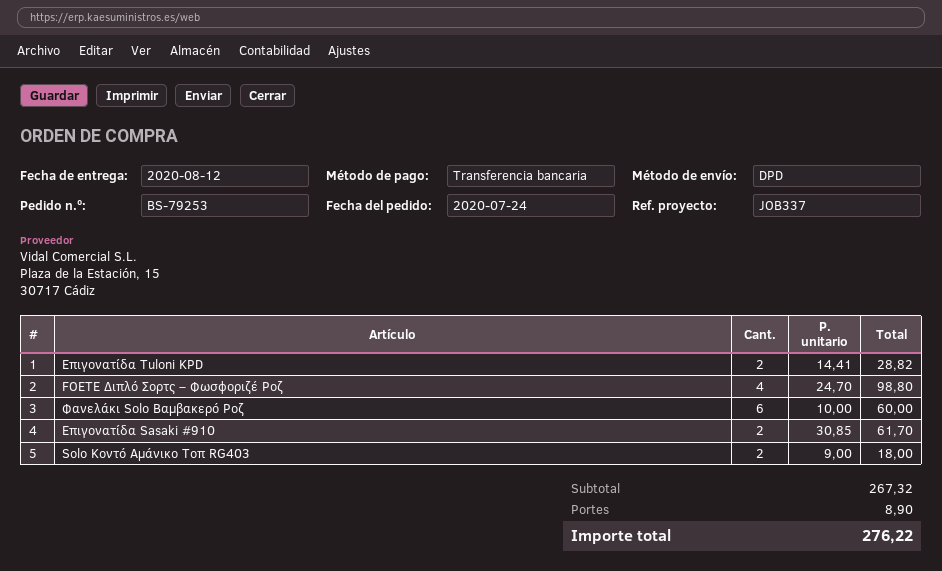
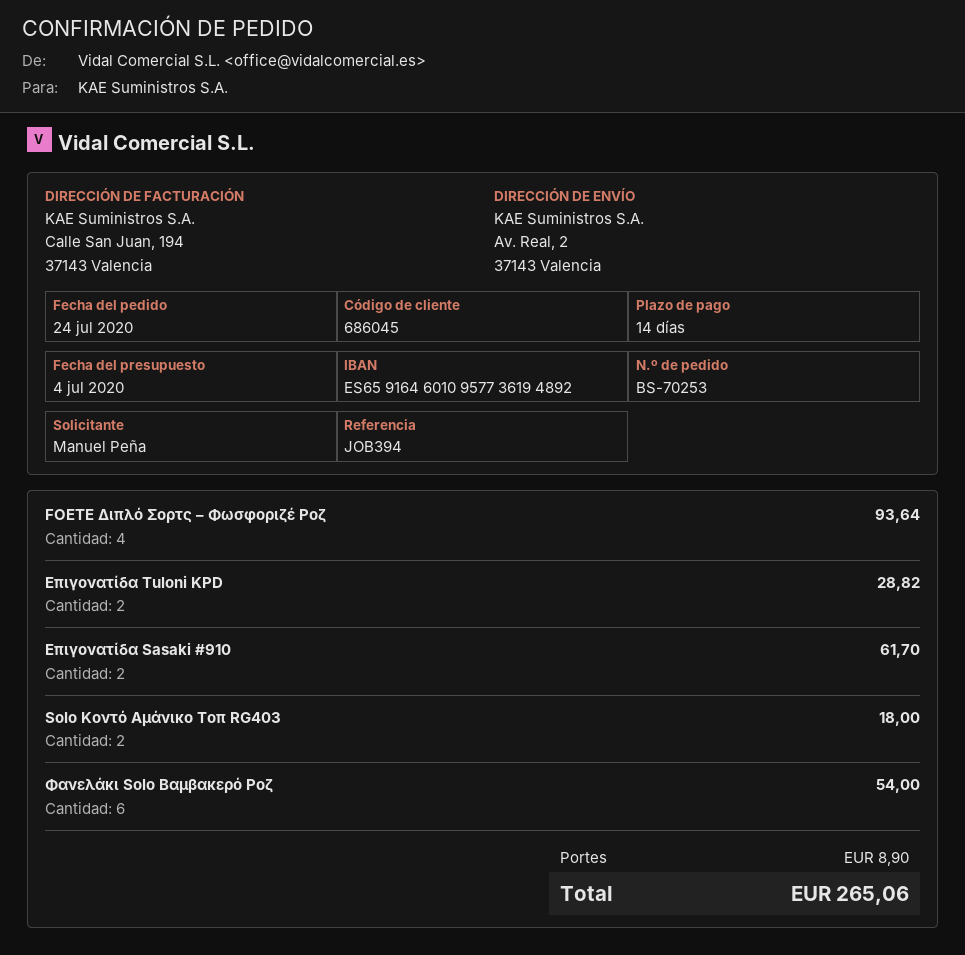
order number: BS-79253 -> BS-70253
reference: JOB337 -> JOB394
FOETE Διπλό Σορτς – Φωσφοριζέ Ροζ: 4 for 98.80 -> 4 for 93.64
Φανελάκι Solo Βαμβακερό Ροζ: 6 for 60.00 -> 6 for 54.00
total: 276.22 -> 265.06

